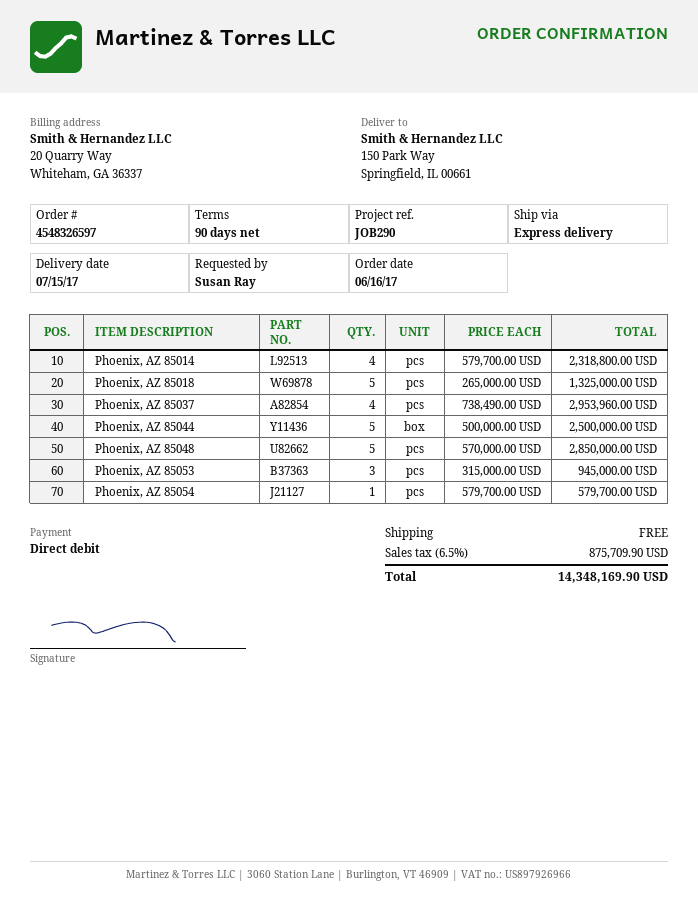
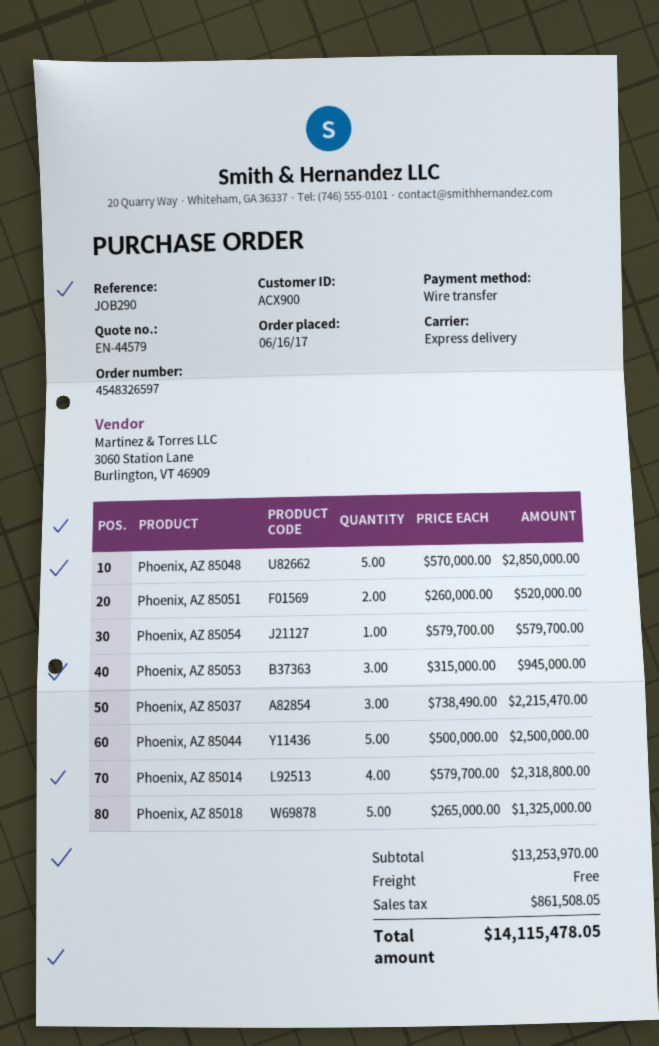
payment method: direct debit -> bank transfer
Phoenix, AZ 85037: 4 x 738490.00 = 2953960.00 -> 3 x 738490.00 = 2215470.00
Phoenix, AZ 85051: none -> 2 x 260000.00 = 520000.00
tax: 875709.90 -> 861508.05
total: 14348169.90 -> 14115478.05

